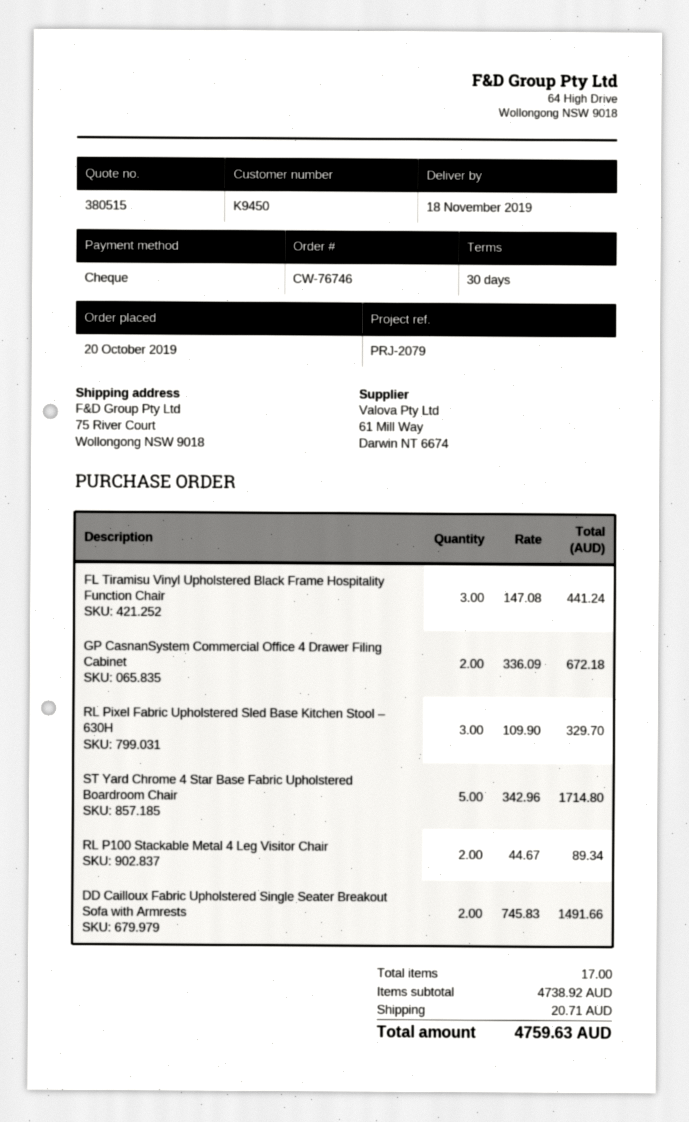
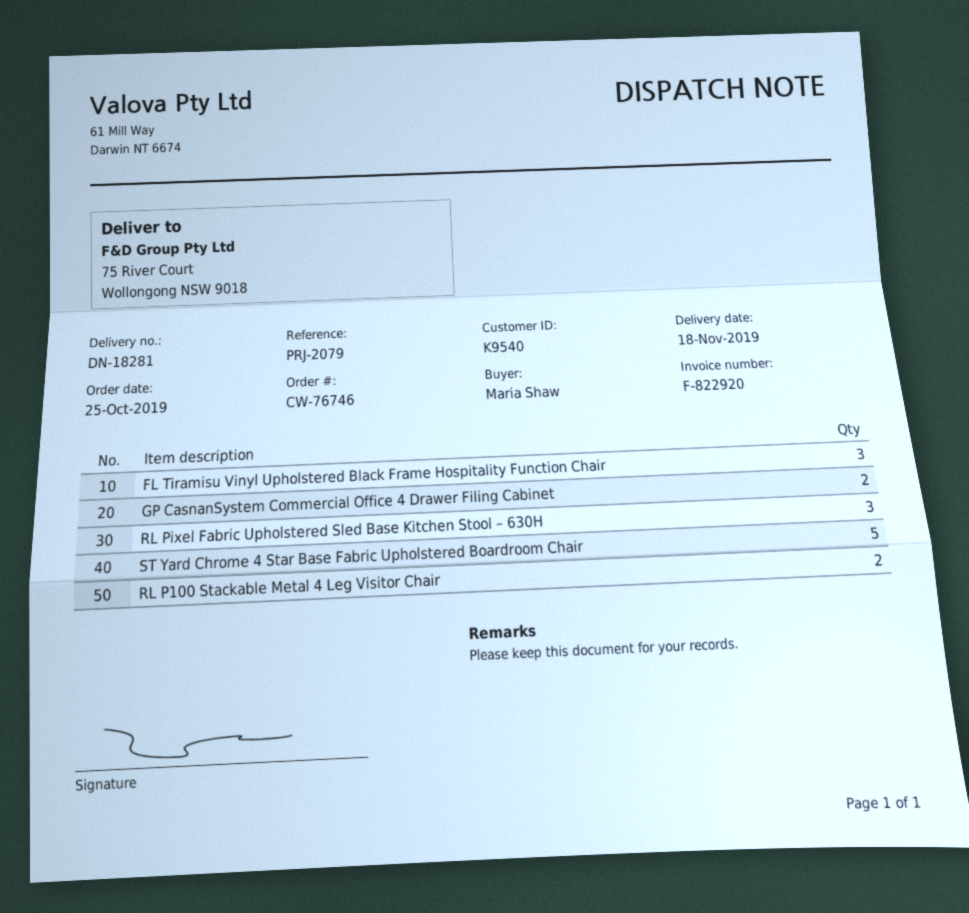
order date: 2019-10-20 -> 2019-10-25
customer number: K9450 -> K9540
DD Cailloux Fabric Upholstered Single Seater Breakout Sofa with Armrests: 2 -> none

